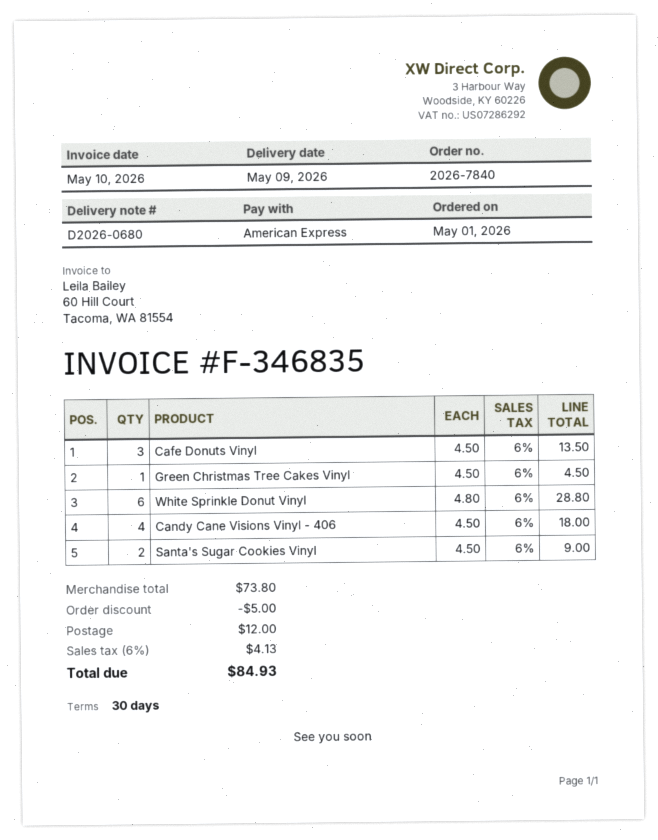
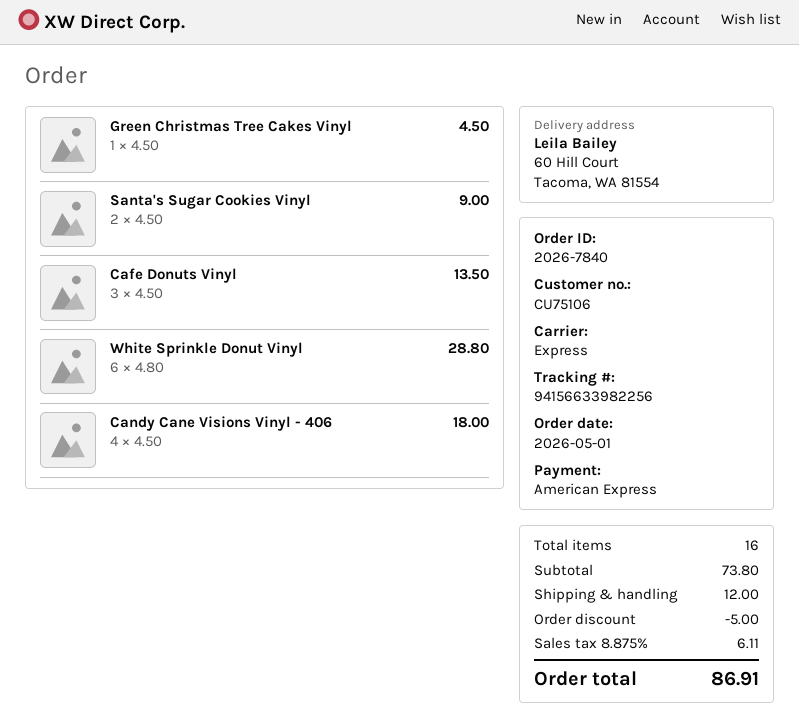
tax: 6% = 4.13 -> 8.875% = 6.11
total: 84.93 -> 86.91

